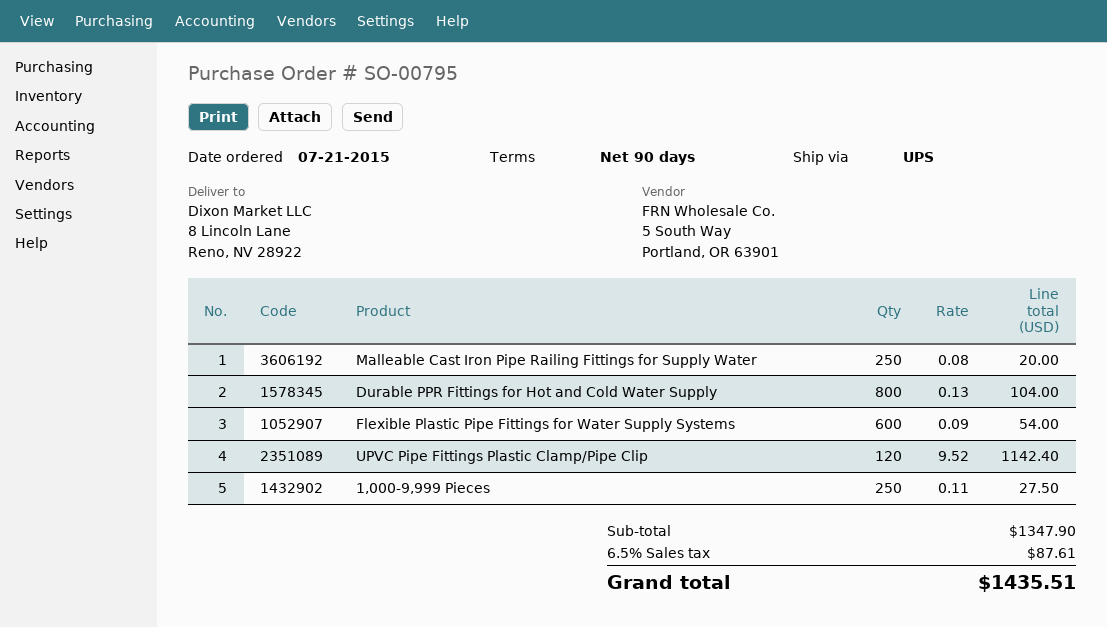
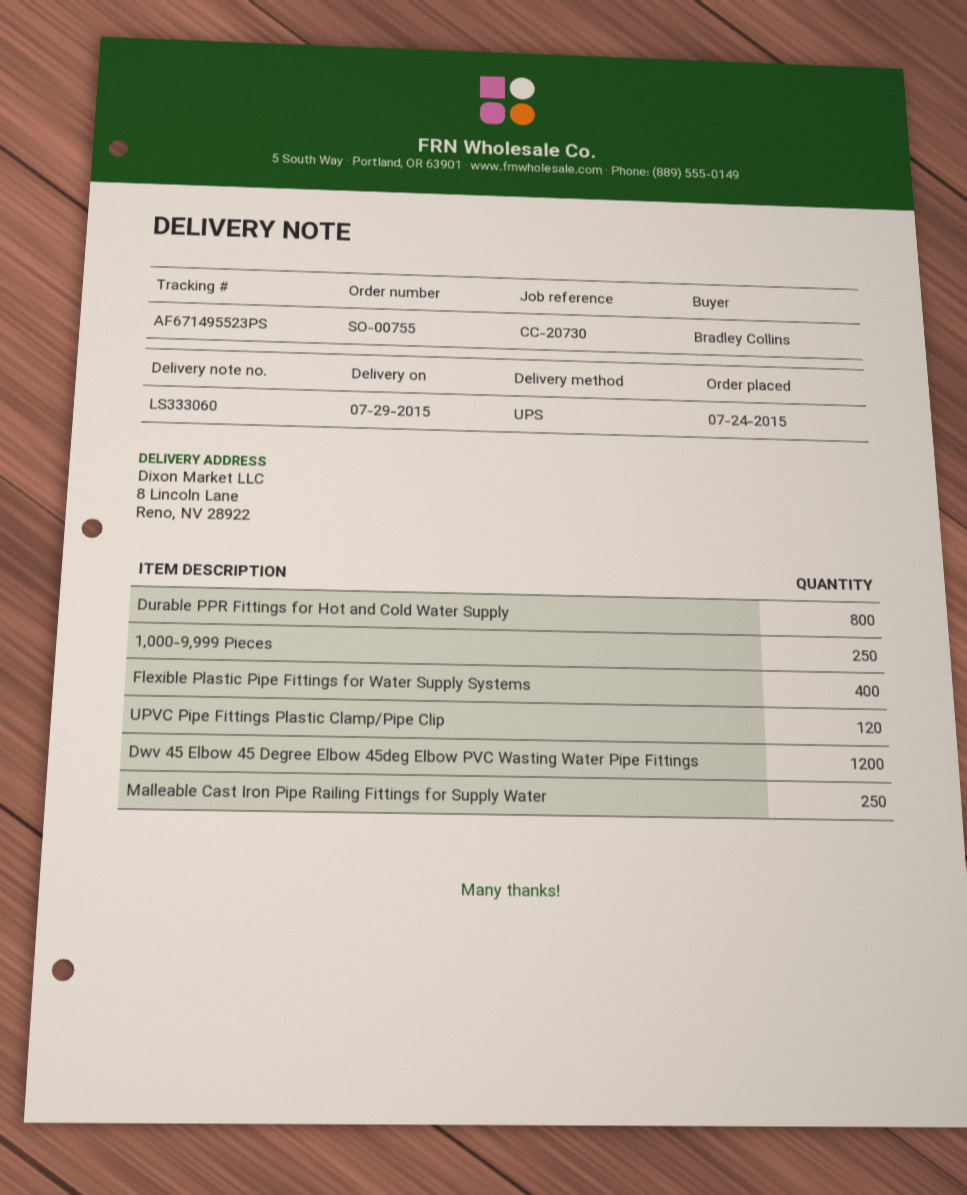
order number: SO-00795 -> SO-00755
order date: 2015-07-21 -> 2015-07-24
Flexible Plastic Pipe Fittings for Water Supply Systems: 600 -> 400
Dwv 45 Elbow 45 Degree Elbow 45deg Elbow PVC Wasting Water Pipe Fittings: none -> 1200

